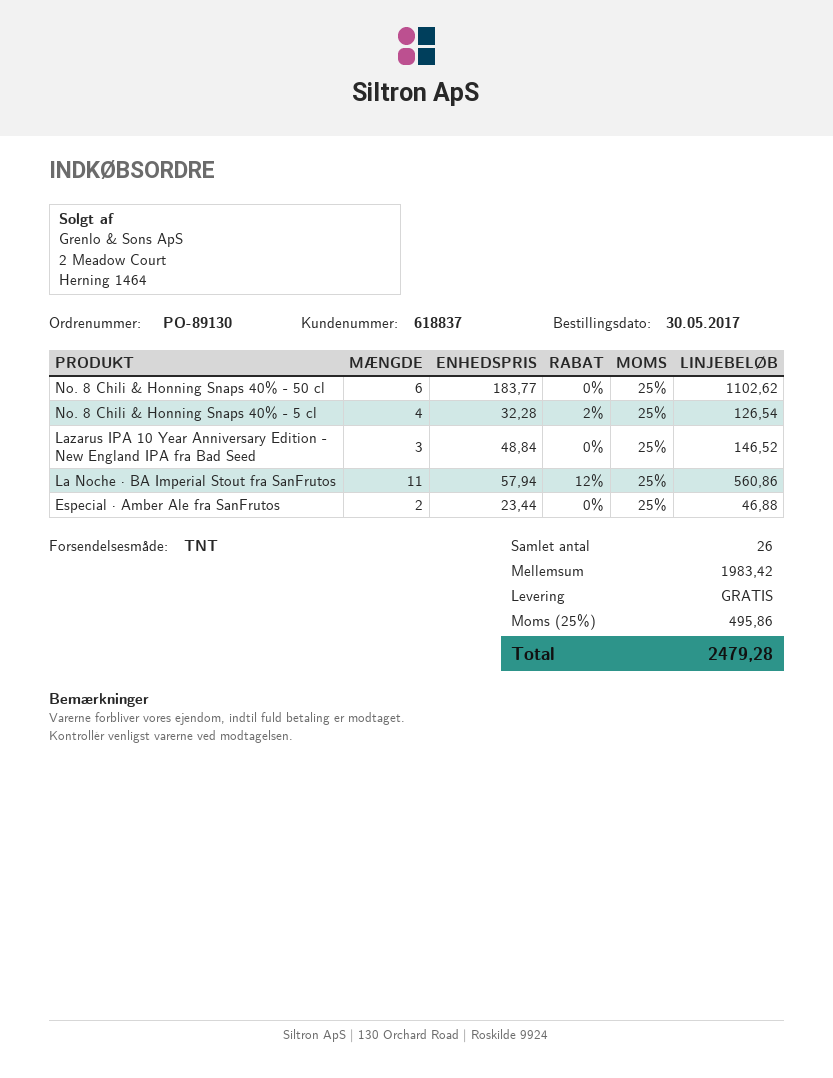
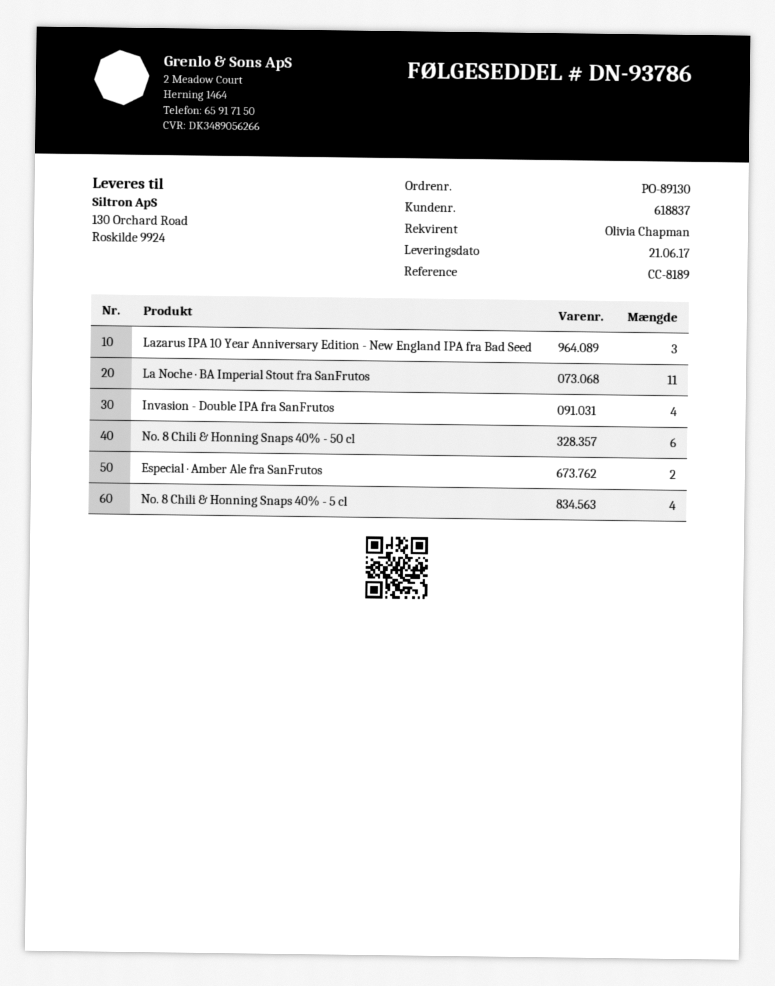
Invasion - Double IPA fra SanFrutos: none -> 4

